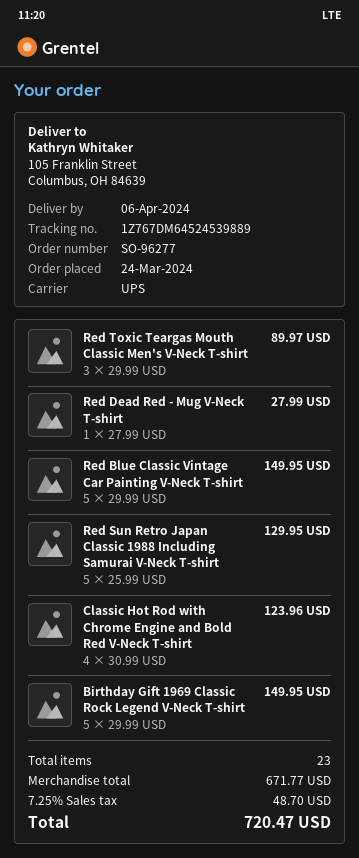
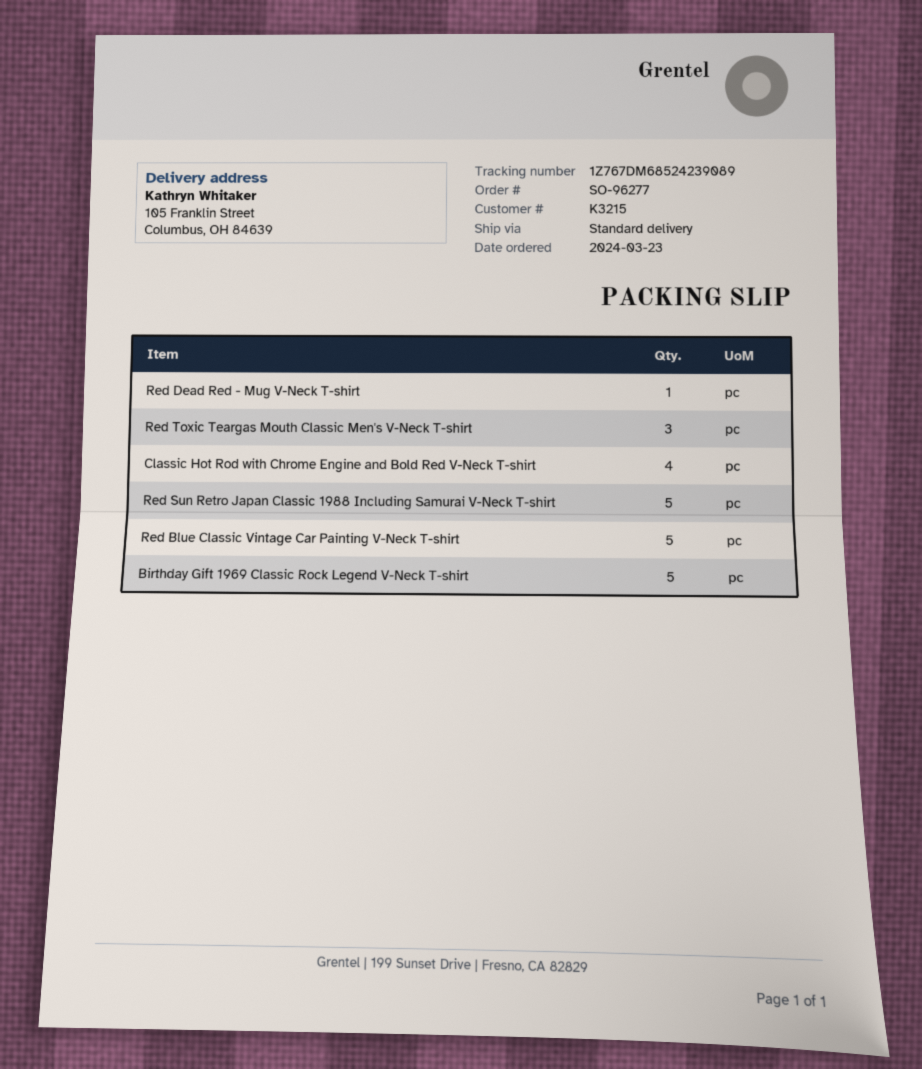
order date: 2024-03-24 -> 2024-03-23
shipping method: UPS -> standard
tracking number: 1Z767DM64524539889 -> 1Z767DM68524239089

